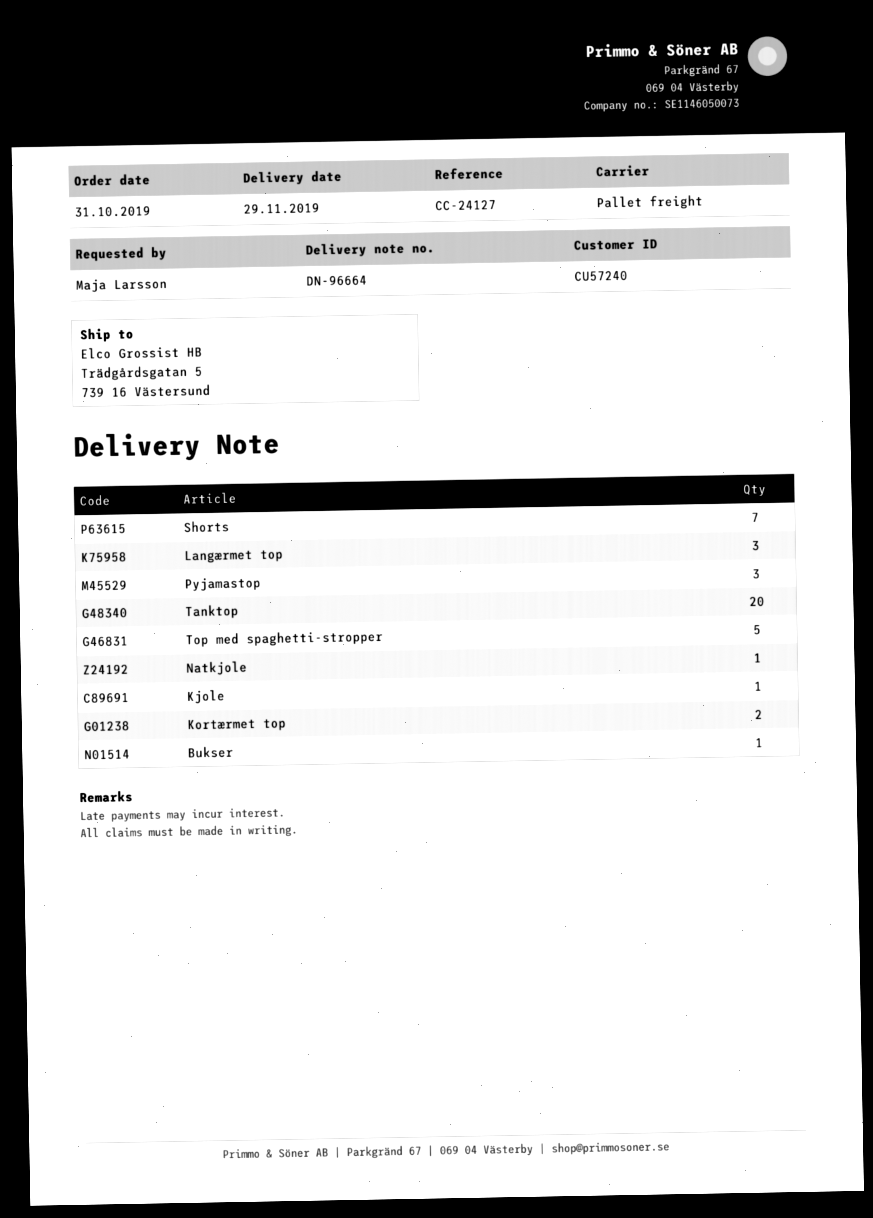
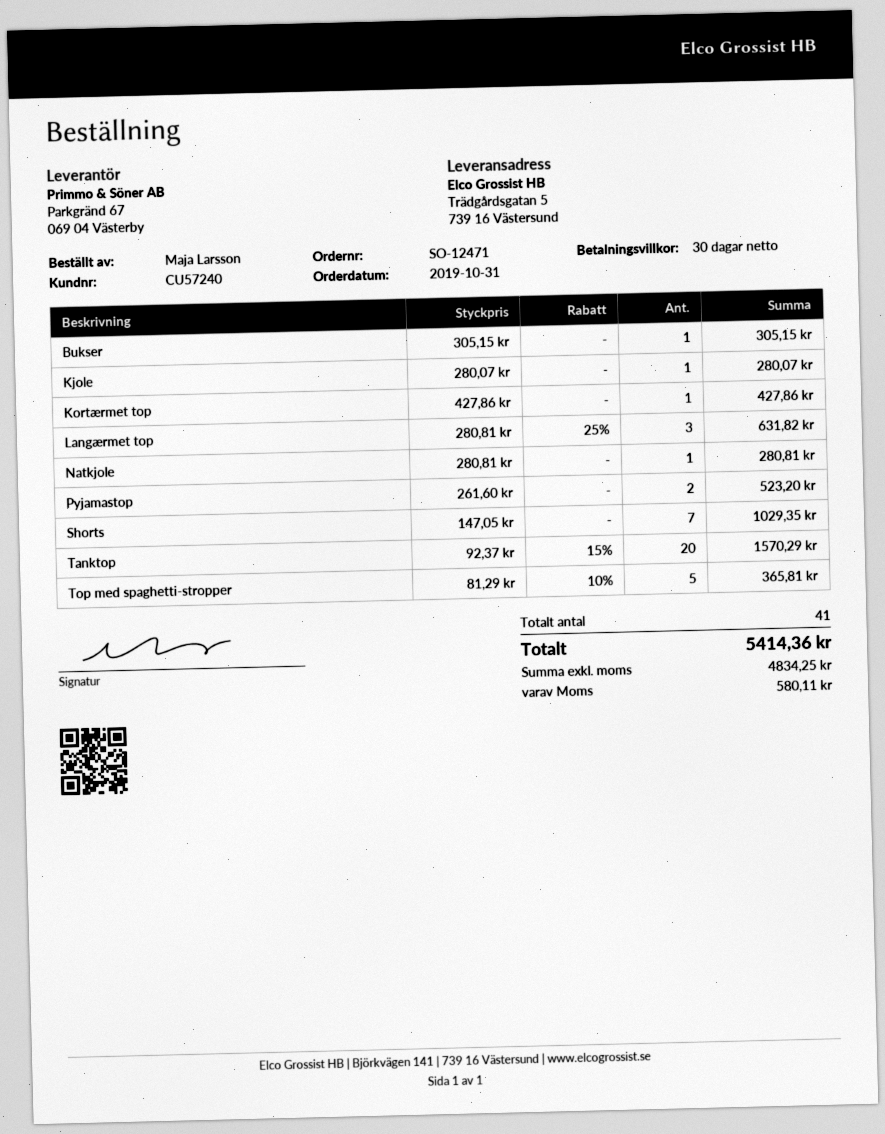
Pyjamastop: 3 -> 2
Kortærmet top: 2 -> 1

